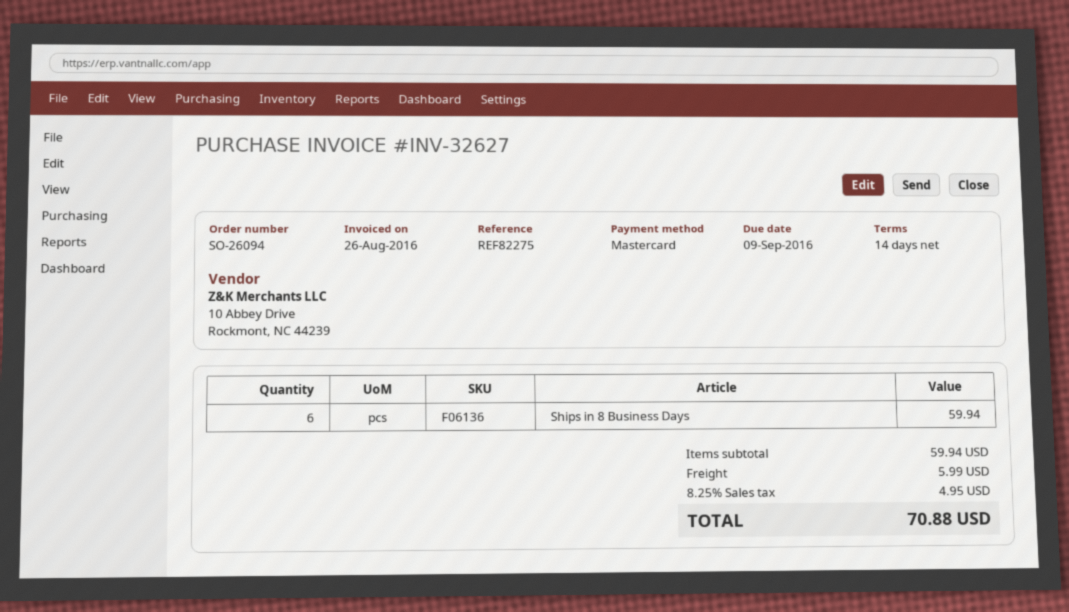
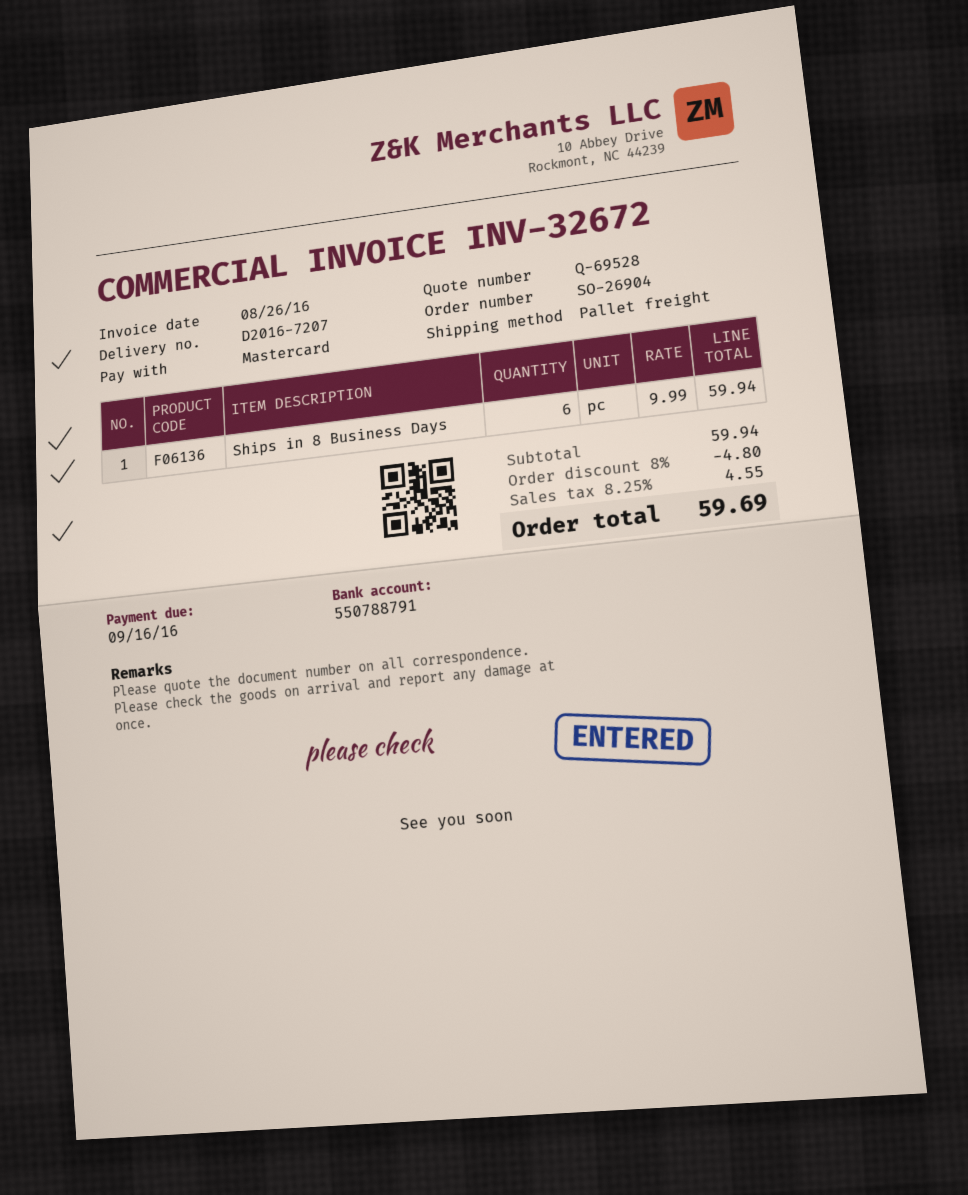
order number: SO-26094 -> SO-26904
invoice number: INV-32627 -> INV-32672
due date: 2016-09-09 -> 2016-09-16
discount: none -> 8% = 4.80
shipping: 5.99 -> none
tax: 8.25% = 4.95 -> 8.25% = 4.55
total: 70.88 -> 59.69

